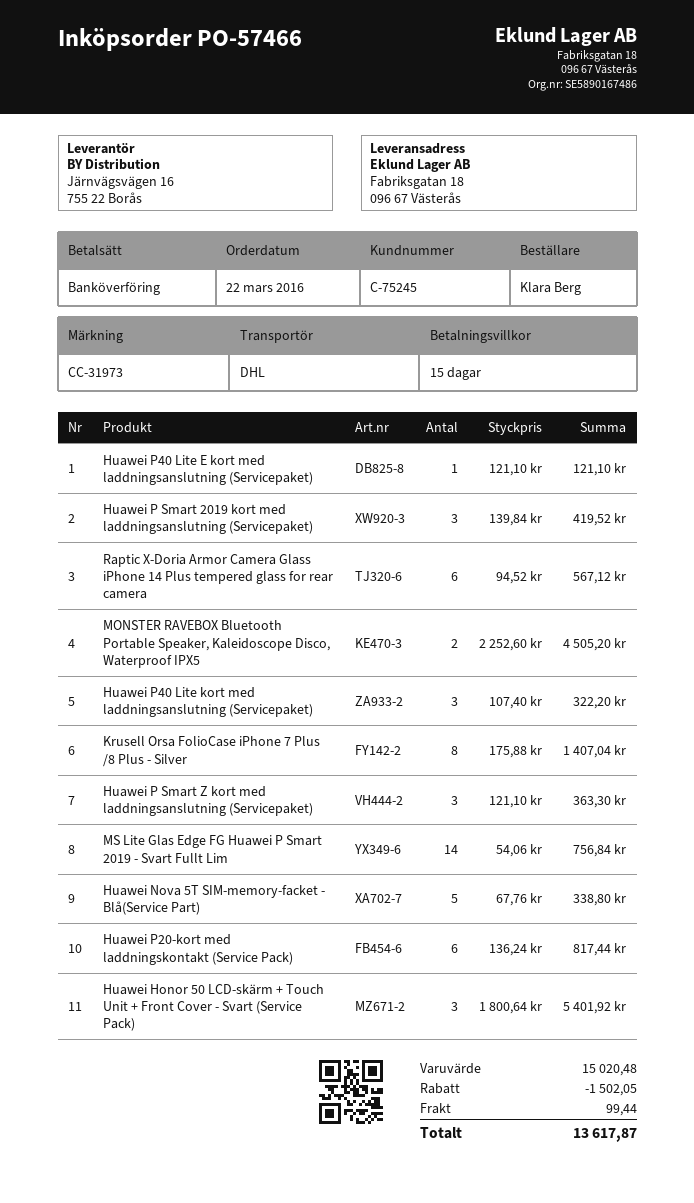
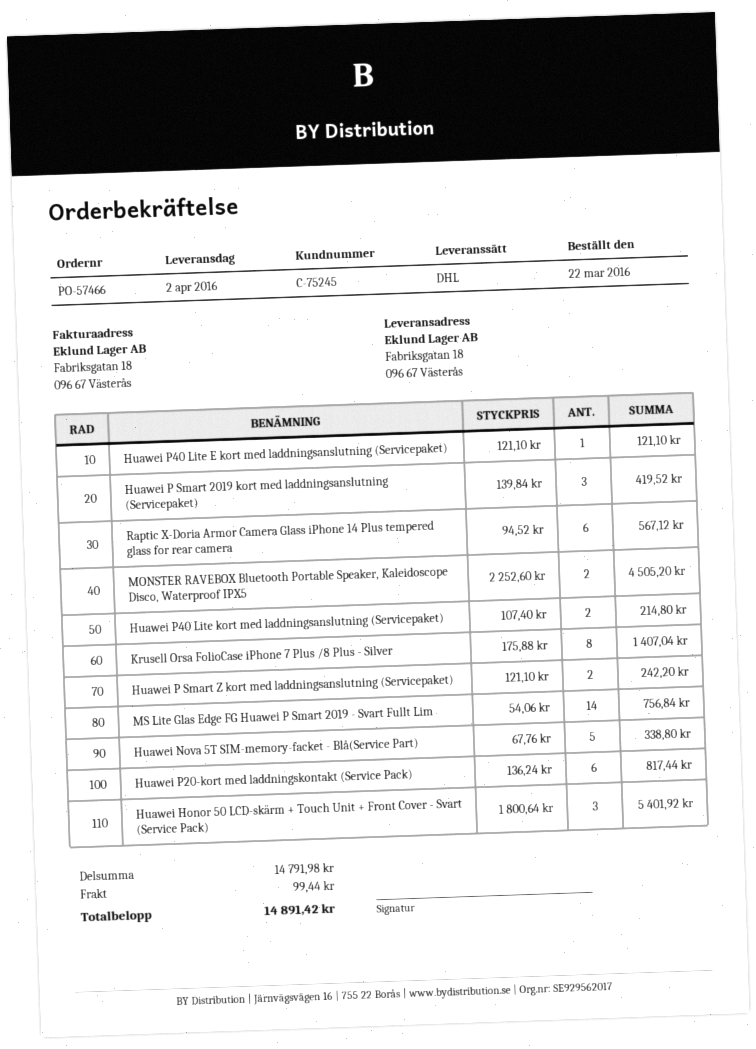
Huawei P40 Lite kort med laddningsanslutning (Servicepaket): 3 x 107.40 = 322.20 -> 2 x 107.40 = 214.80
Huawei P Smart Z kort med laddningsanslutning (Servicepaket): 3 x 121.10 = 363.30 -> 2 x 121.10 = 242.20
subtotal: 15020.48 -> 14791.98
discount: 1502.05 -> none
total: 13617.87 -> 14891.42

